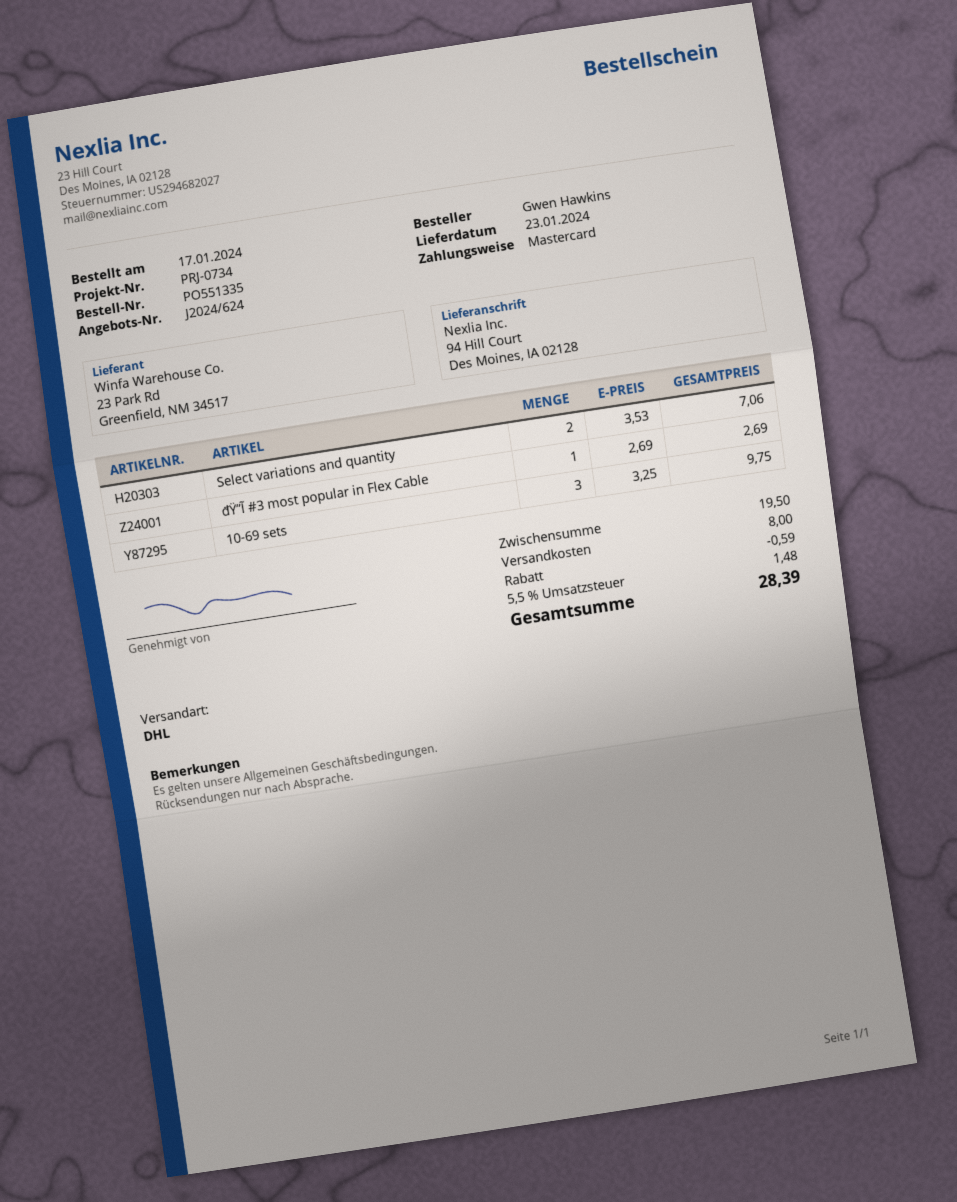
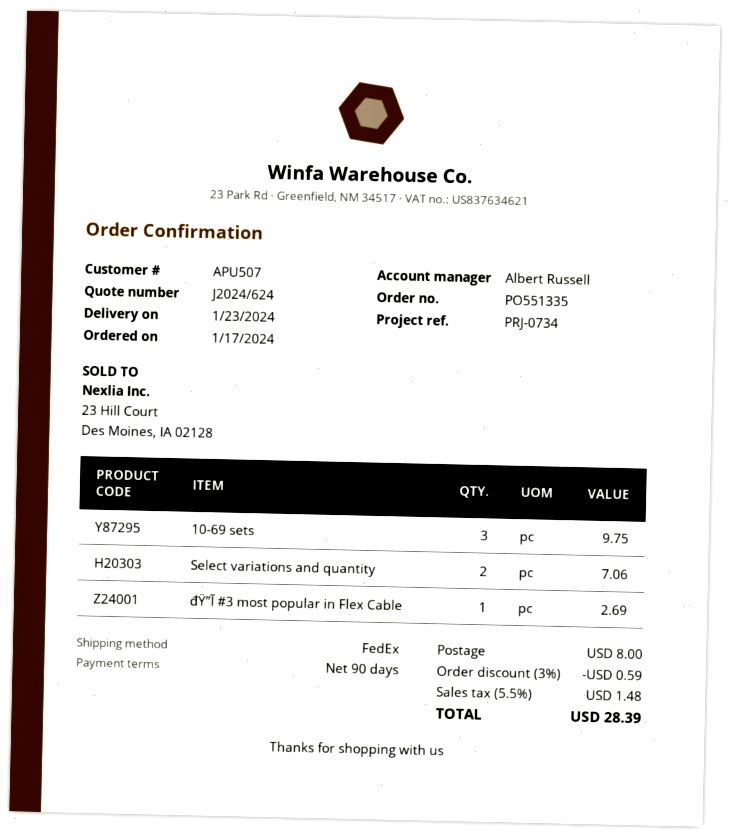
shipping method: DHL -> FedEx

